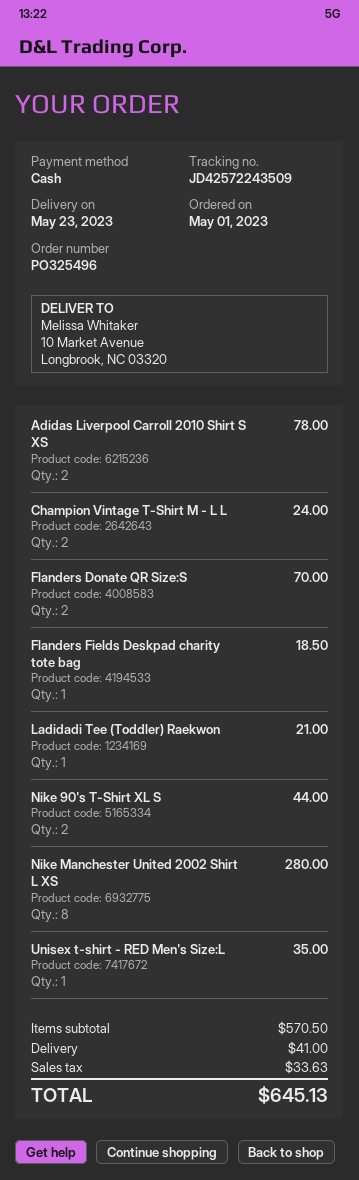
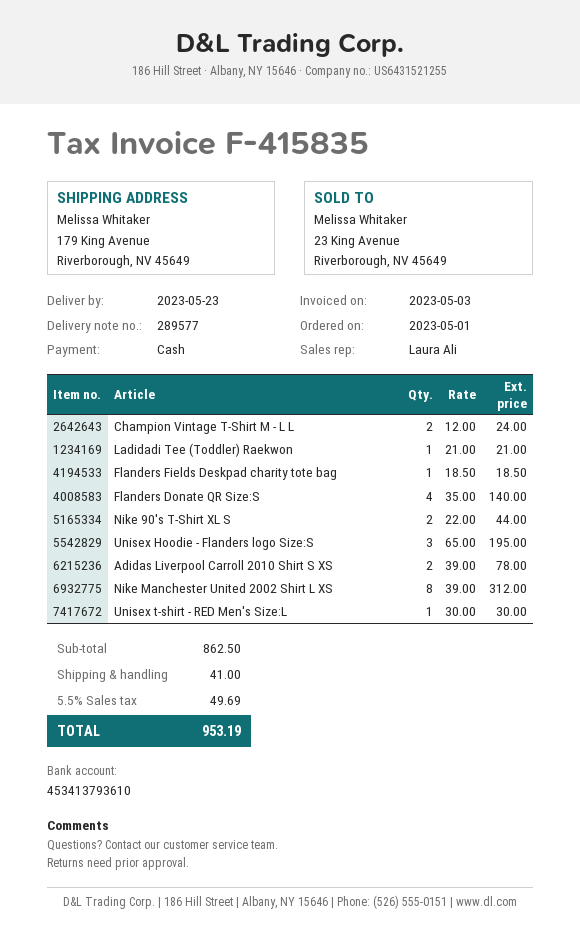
ship to: 10 Market Avenue, Longbrook, NC 03320 -> 179 King Avenue, Riverborough, NV 45649
Flanders Donate QR Size:S: 2 for 70.00 -> 4 for 140.00
Nike Manchester United 2002 Shirt L XS: 8 for 280.00 -> 8 for 312.00
Unisex t-shirt - RED Men's Size:L: 1 for 35.00 -> 1 for 30.00
Unisex Hoodie - Flanders logo Size:S: none -> 3 for 195.00
subtotal: 570.50 -> 862.50
tax: 33.63 -> 49.69
total: 645.13 -> 953.19

